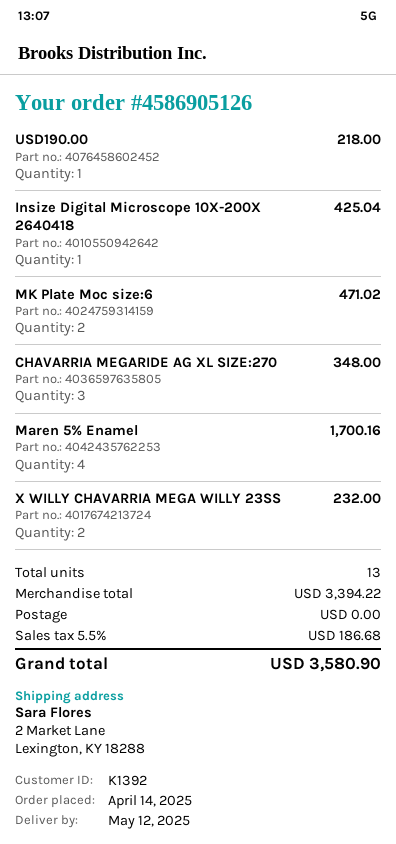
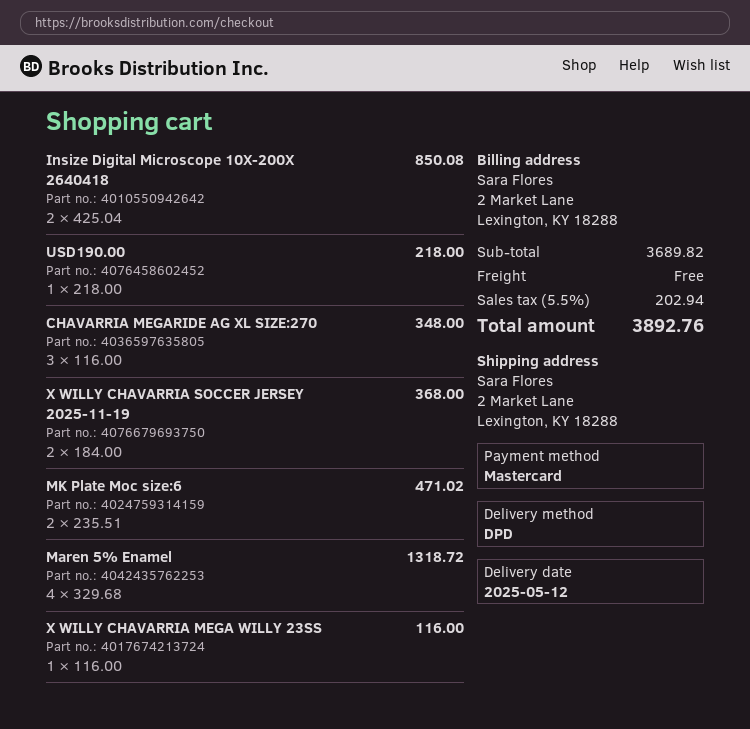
Insize Digital Microscope 10X-200X 2640418: 1 for 425.04 -> 2 for 850.08
Maren 5% Enamel: 4 for 1700.16 -> 4 for 1318.72
X WILLY CHAVARRIA MEGA WILLY 23SS: 2 for 232.00 -> 1 for 116.00
X WILLY CHAVARRIA SOCCER JERSEY 2025-11-19: none -> 2 for 368.00
subtotal: 3394.22 -> 3689.82
tax: 5.5% = 186.68 -> 5.5% = 202.94
total: 3580.90 -> 3892.76

